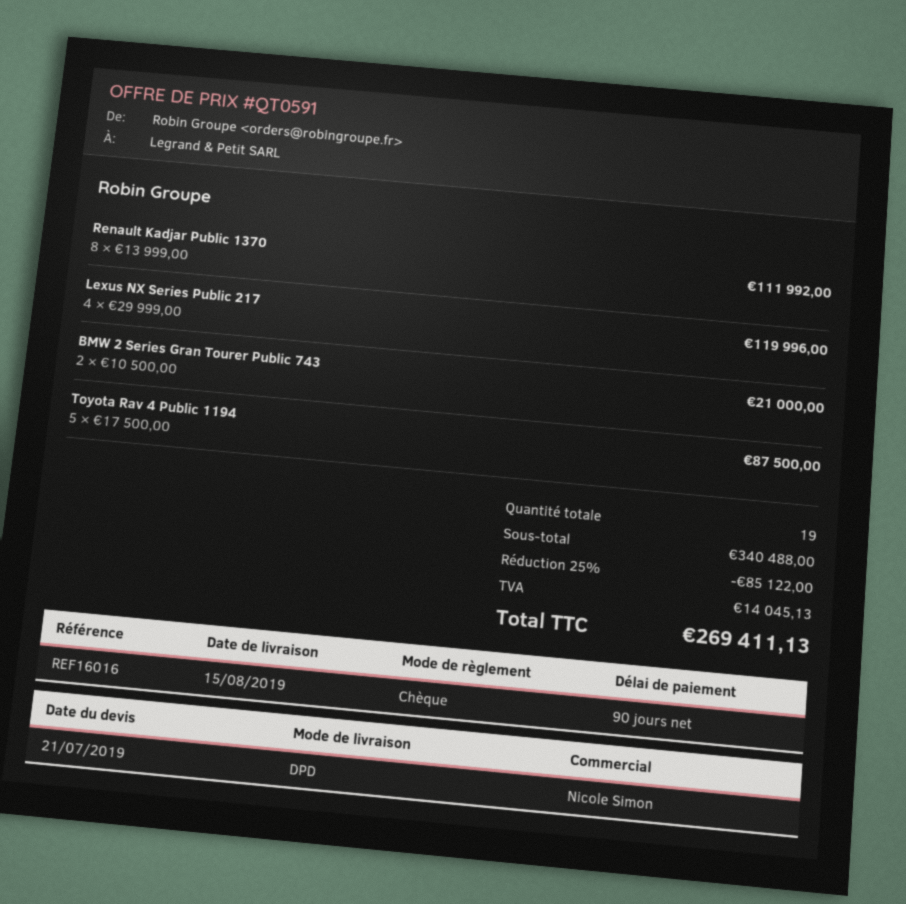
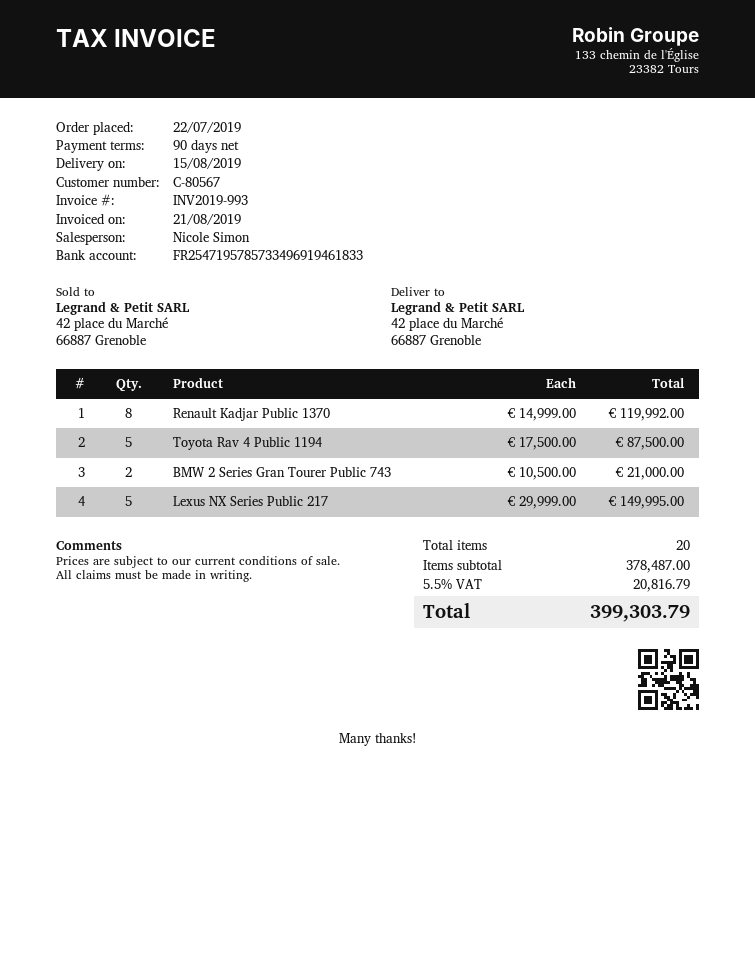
Renault Kadjar Public 1370: 8 x 13999.00 = 111992.00 -> 8 x 14999.00 = 119992.00
Lexus NX Series Public 217: 4 x 29999.00 = 119996.00 -> 5 x 29999.00 = 149995.00
total quantity: 19 -> 20
subtotal: 340488.00 -> 378487.00
discount: 25% = 85122.00 -> none
tax: 14045.13 -> 20816.79
total: 269411.13 -> 399303.79

